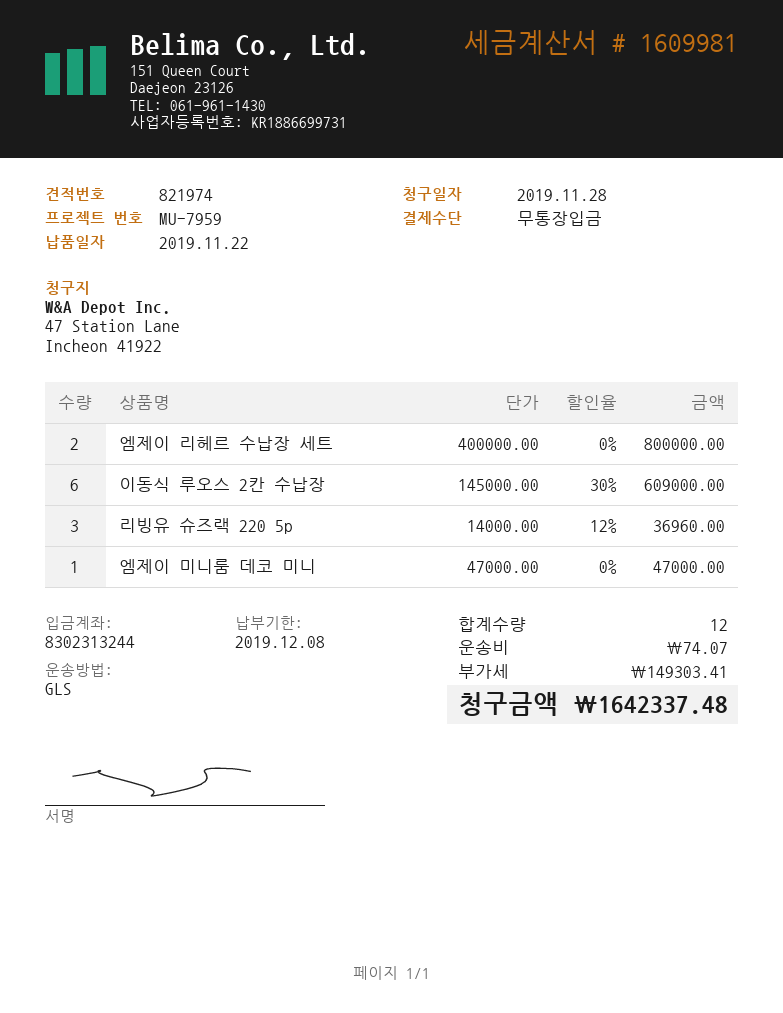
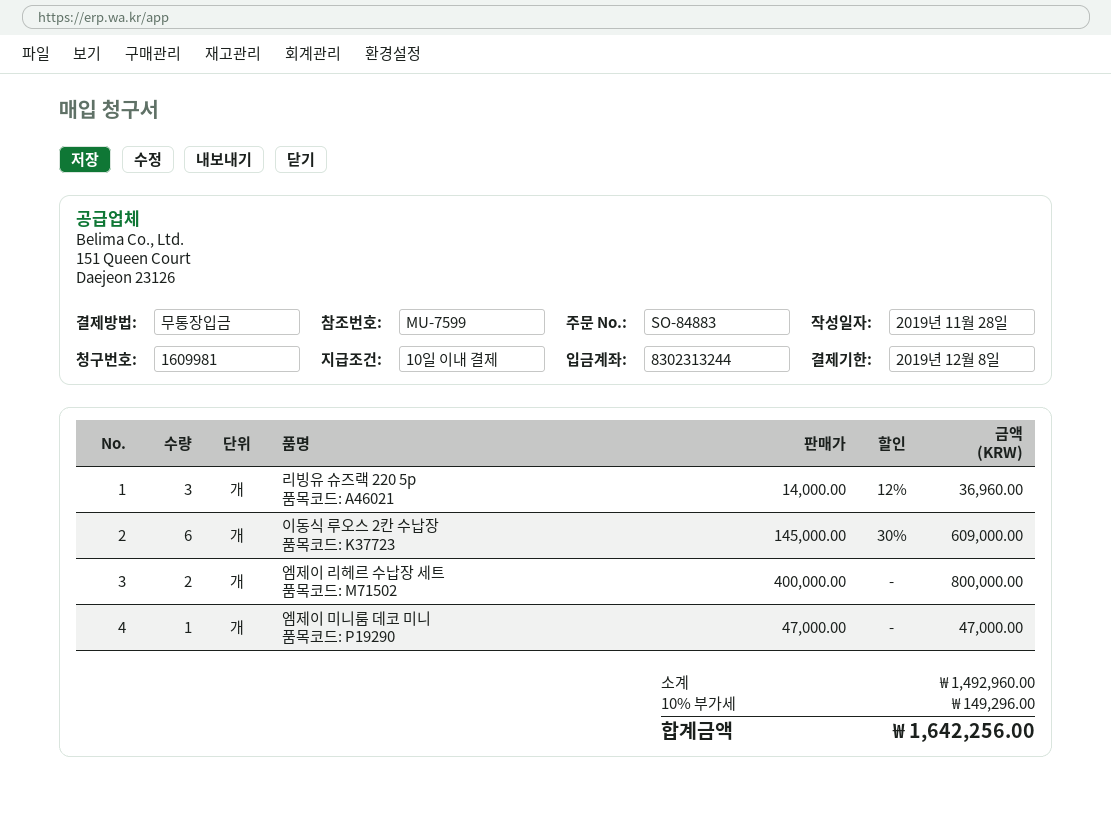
reference: MU-7959 -> MU-7599
shipping: 74.07 -> none
tax: 149303.41 -> 149296.00
total: 1642337.48 -> 1642256.00

